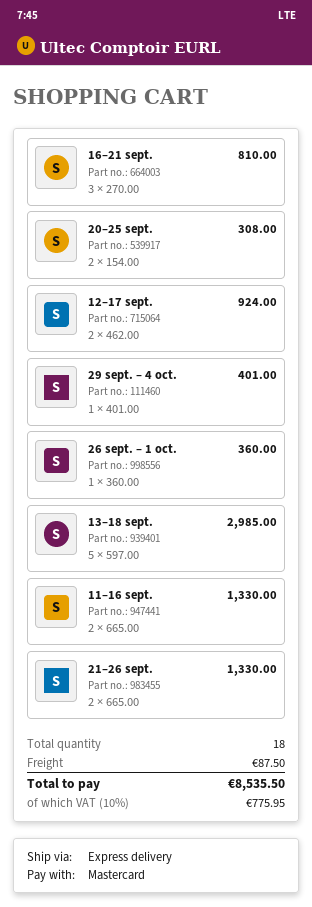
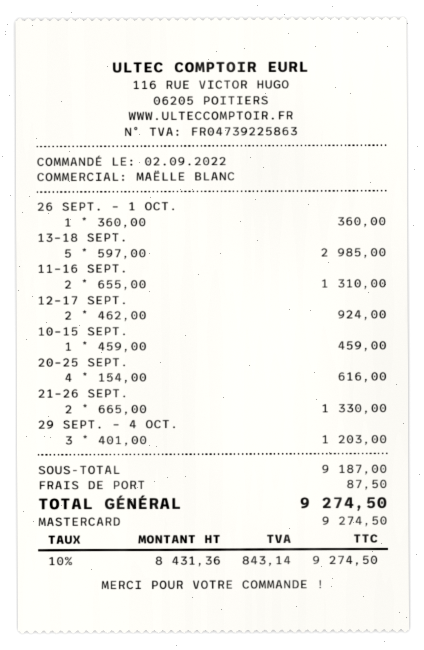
16–21 sept.: 3 x 270.00 = 810.00 -> none
20–25 sept.: 2 x 154.00 = 308.00 -> 4 x 154.00 = 616.00
29 sept. – 4 oct.: 1 x 401.00 = 401.00 -> 3 x 401.00 = 1203.00
11–16 sept.: 2 x 665.00 = 1330.00 -> 2 x 655.00 = 1310.00
10–15 SEPT.: none -> 1 x 459.00 = 459.00
tax: 10% = 775.95 -> 10% = 843.14
total: 8535.50 -> 9274.50

